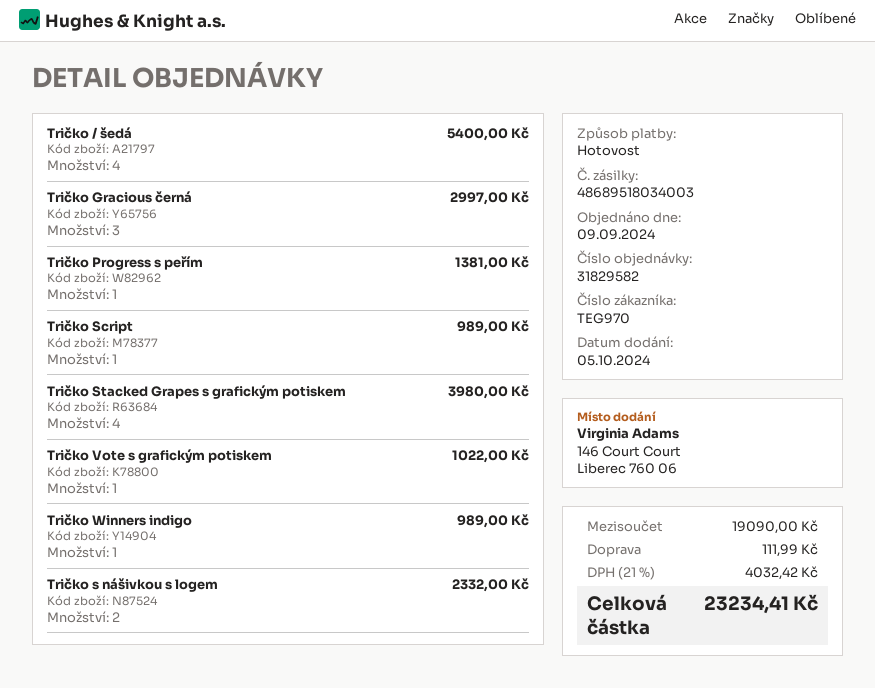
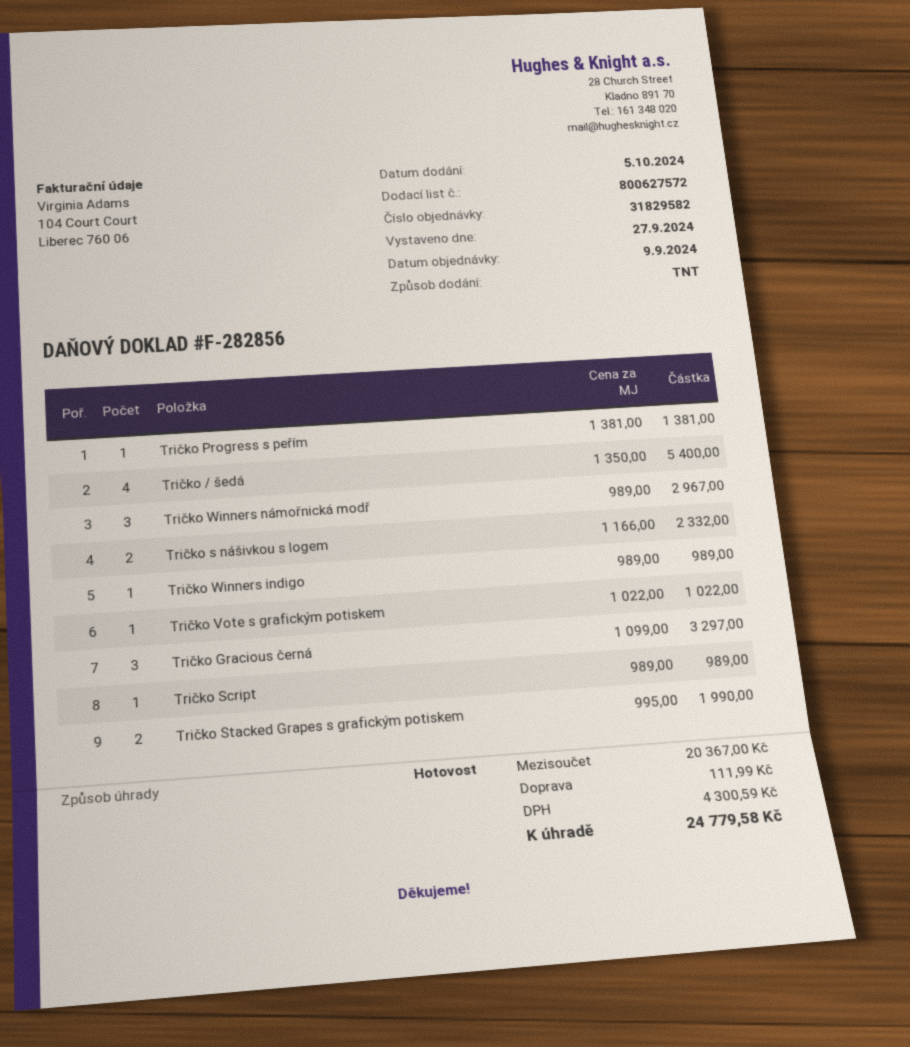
Tričko Gracious černá: 3 for 2997.00 -> 3 for 3297.00
Tričko Stacked Grapes s grafickým potiskem: 4 for 3980.00 -> 2 for 1990.00
Tričko Winners námořnická modř: none -> 3 for 2967.00
subtotal: 19090.00 -> 20367.00
tax: 4032.42 -> 4300.59
total: 23234.41 -> 24779.58

